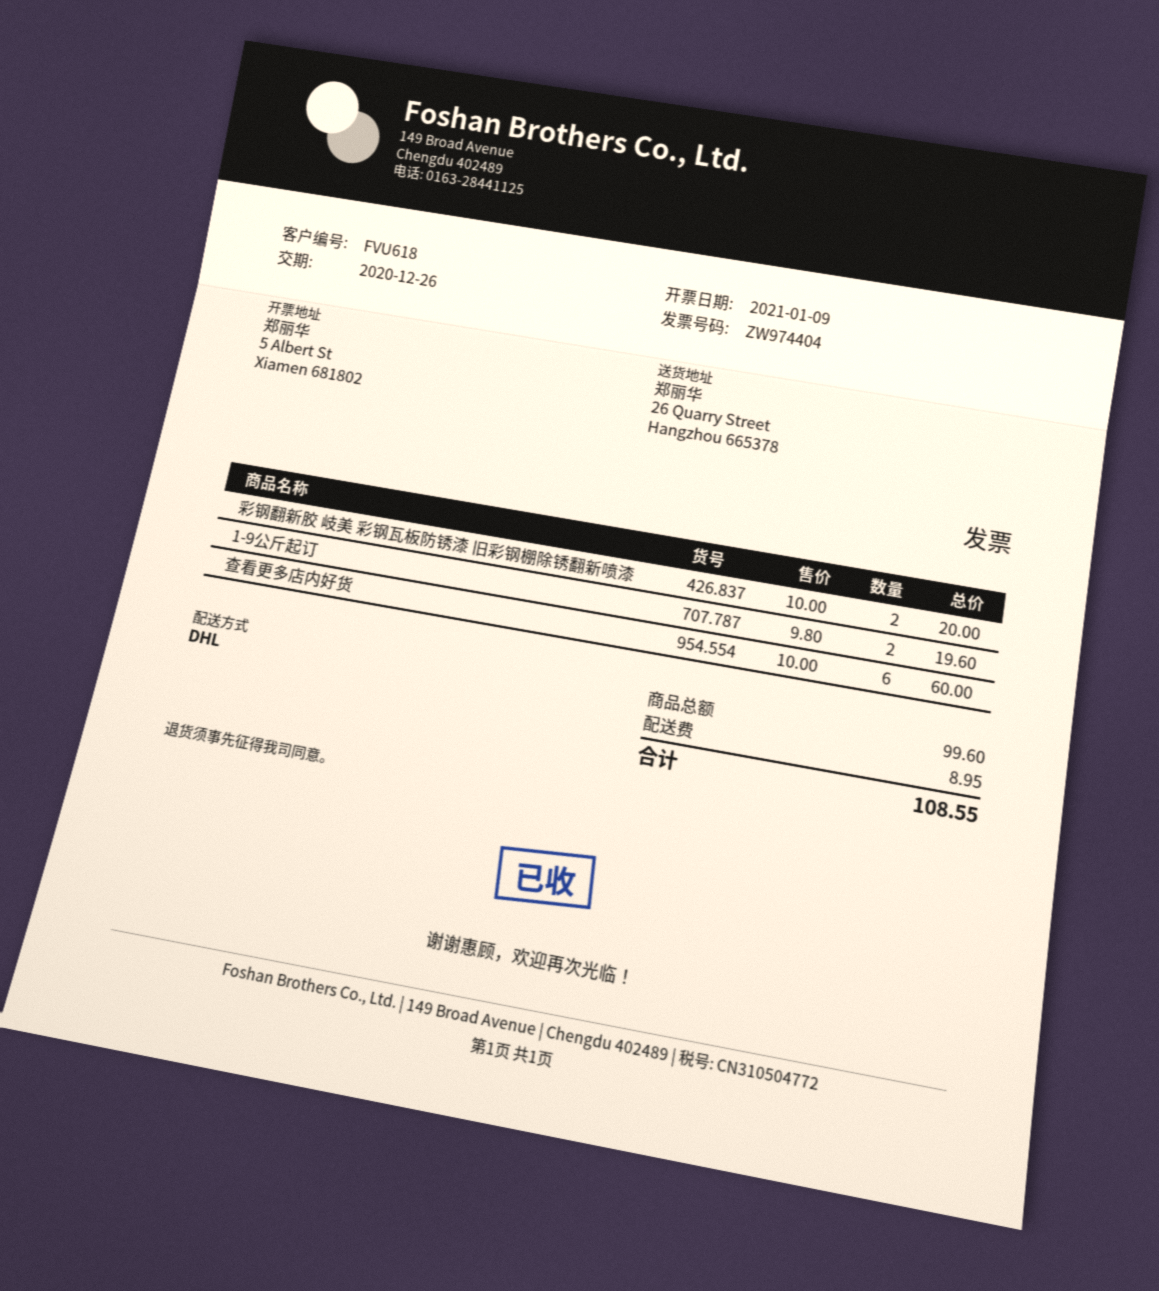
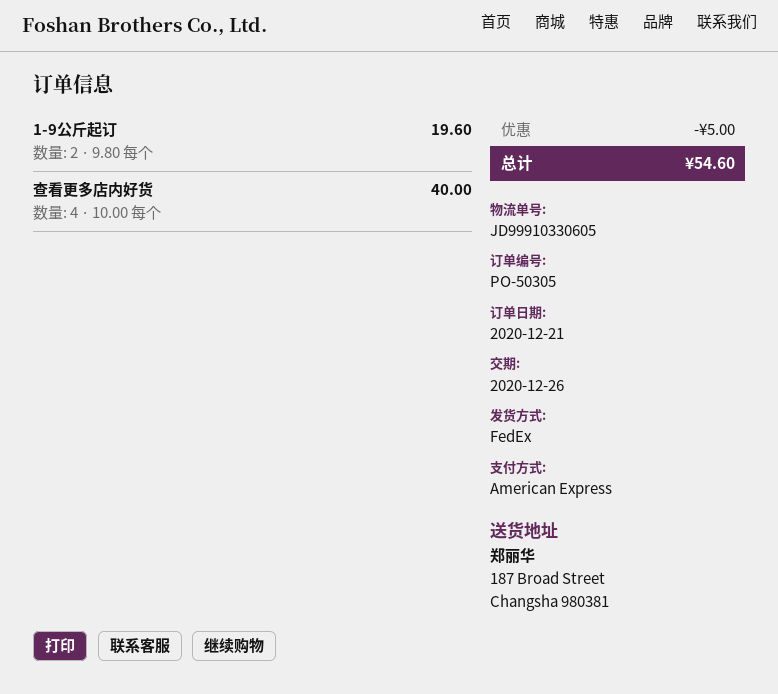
shipping method: DHL -> FedEx
ship to: 26 Quarry Street, Hangzhou 665378 -> 187 Broad Street, Changsha 980381
彩钢翻新胶 岐美 彩钢瓦板防锈漆 旧彩钢棚除锈翻新喷漆: 2 x 10.00 = 20.00 -> none
查看更多店内好货: 6 x 10.00 = 60.00 -> 4 x 10.00 = 40.00
discount: none -> 5.00
shipping: 8.95 -> none
total: 108.55 -> 54.60

